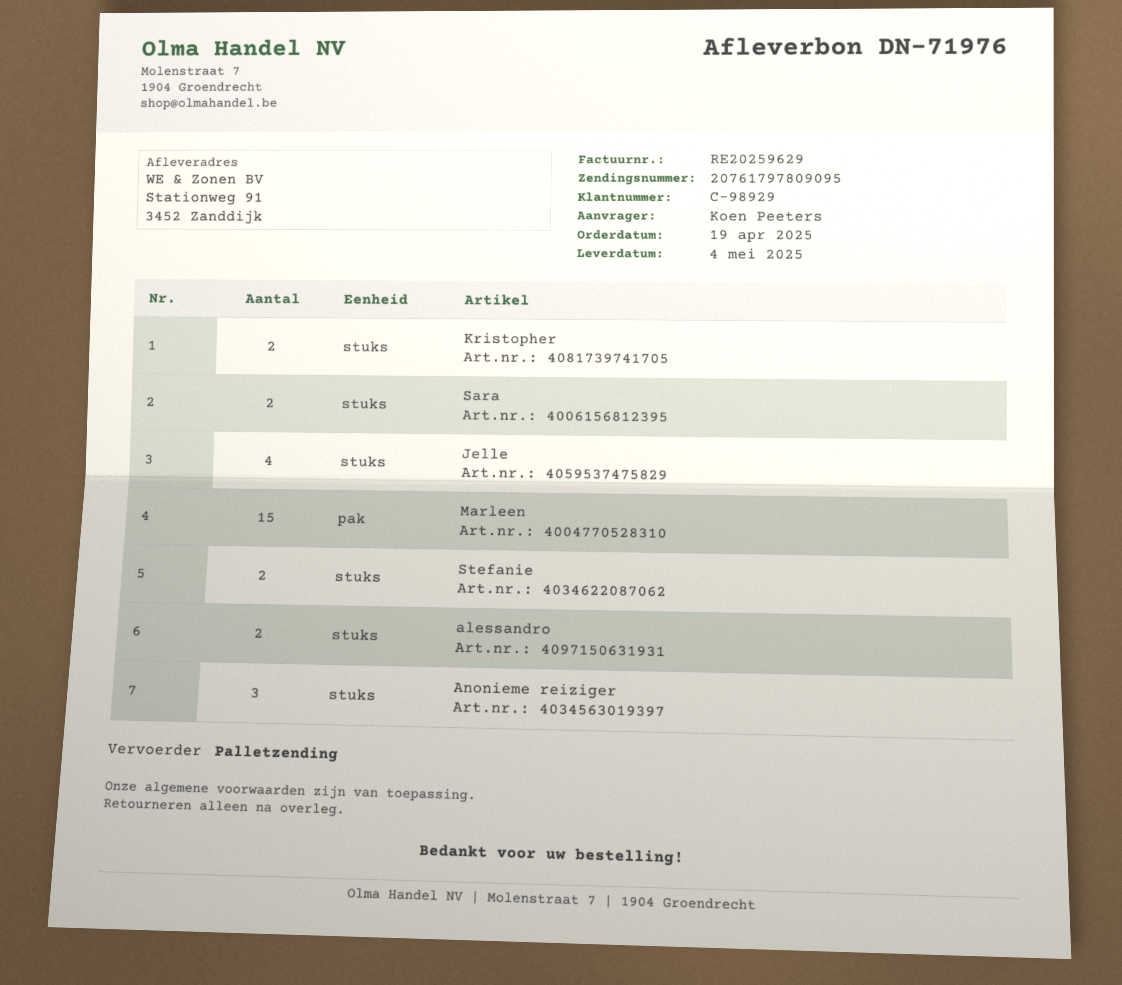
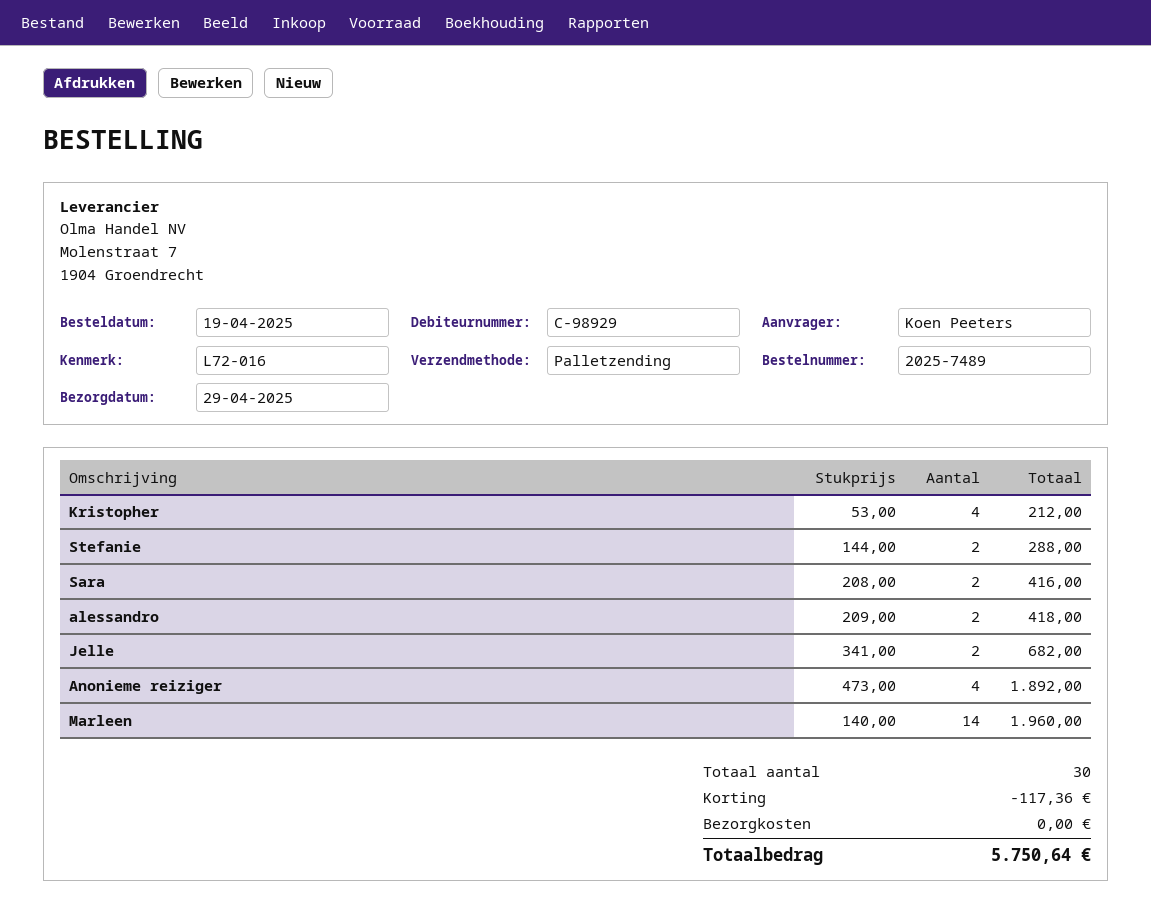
delivery date: 2025-05-04 -> 2025-04-29
Kristopher: 2 -> 4
Jelle: 4 -> 2
Marleen: 15 -> 14
Anonieme reiziger: 3 -> 4

